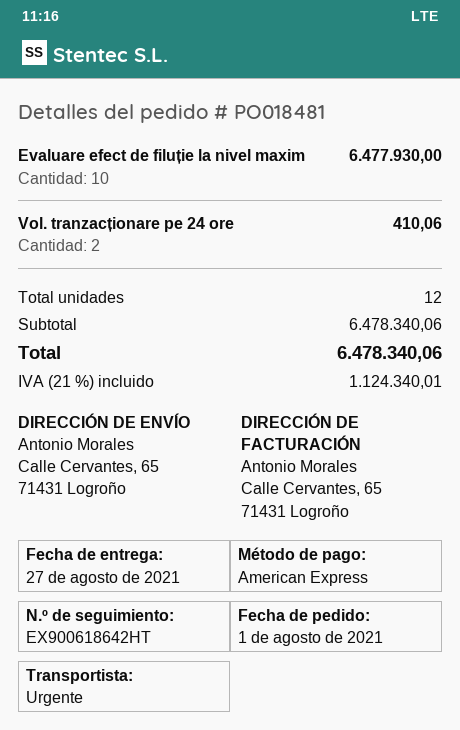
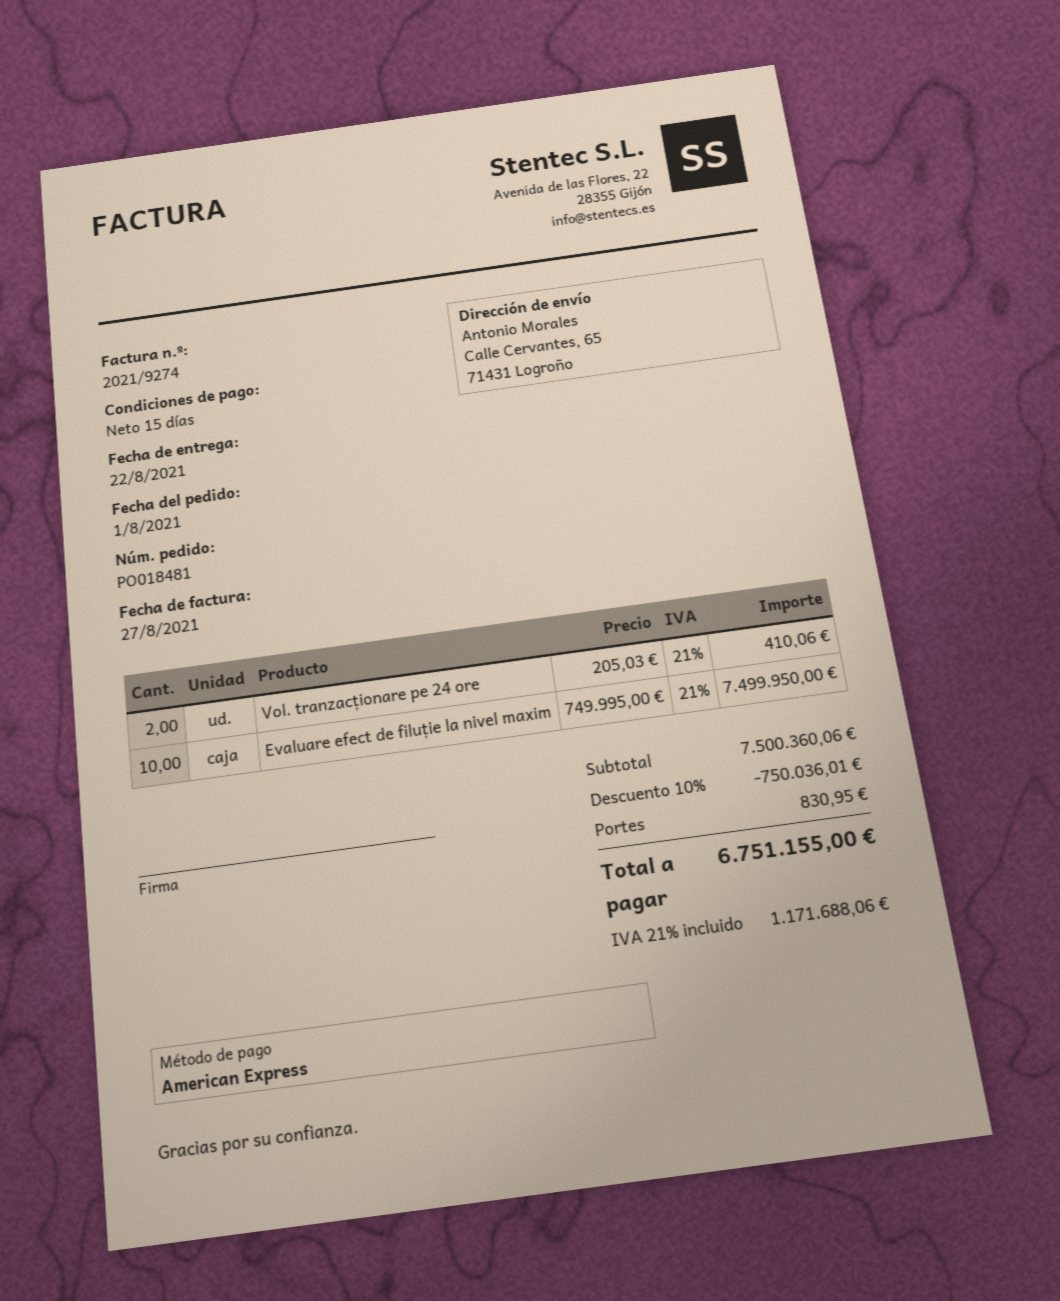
delivery date: 2021-08-27 -> 2021-08-22
Evaluare efect de filuție la nivel maxim: 10 for 6477930.00 -> 10 for 7499950.00
subtotal: 6478340.06 -> 7500360.06
discount: none -> 10% = 750036.01
shipping: none -> 830.95
tax: 21% = 1124340.01 -> 21% = 1171688.06
total: 6478340.06 -> 6751155.00

